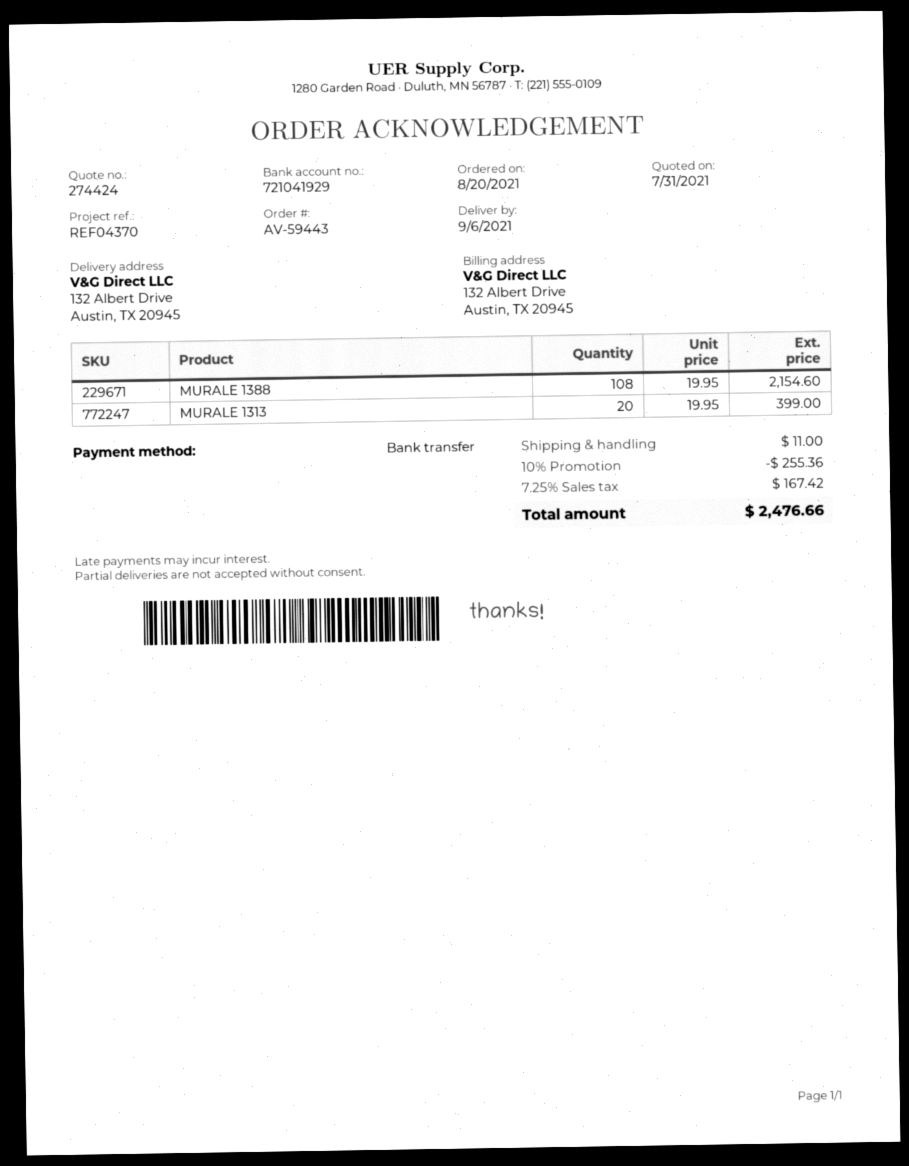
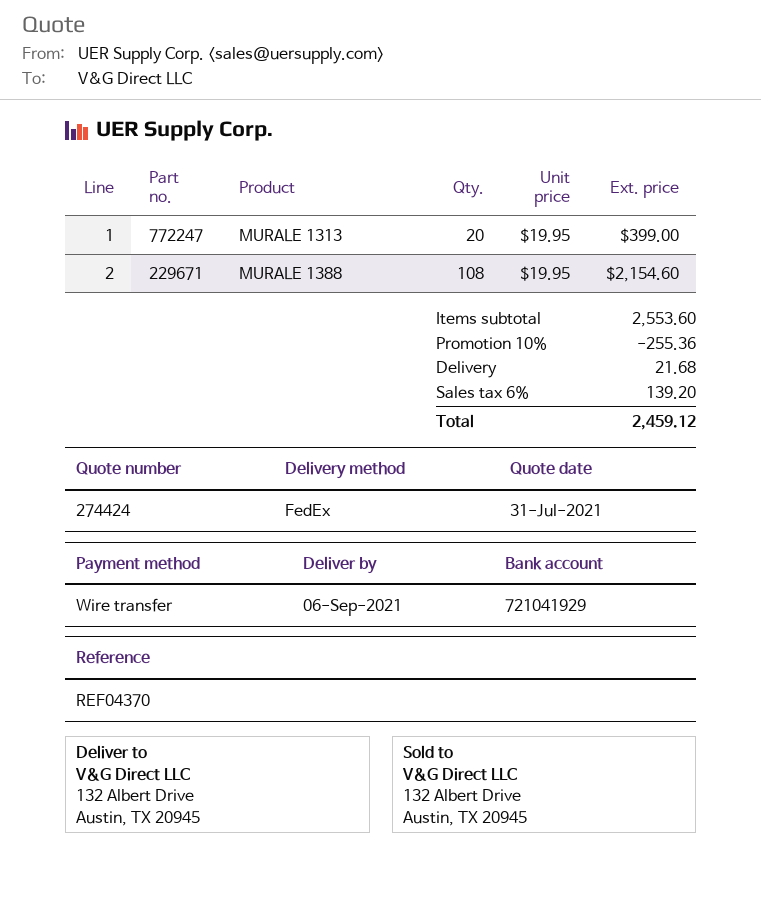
shipping: 11.00 -> 21.68
tax: 7.25% = 167.42 -> 6% = 139.20
total: 2476.66 -> 2459.12

